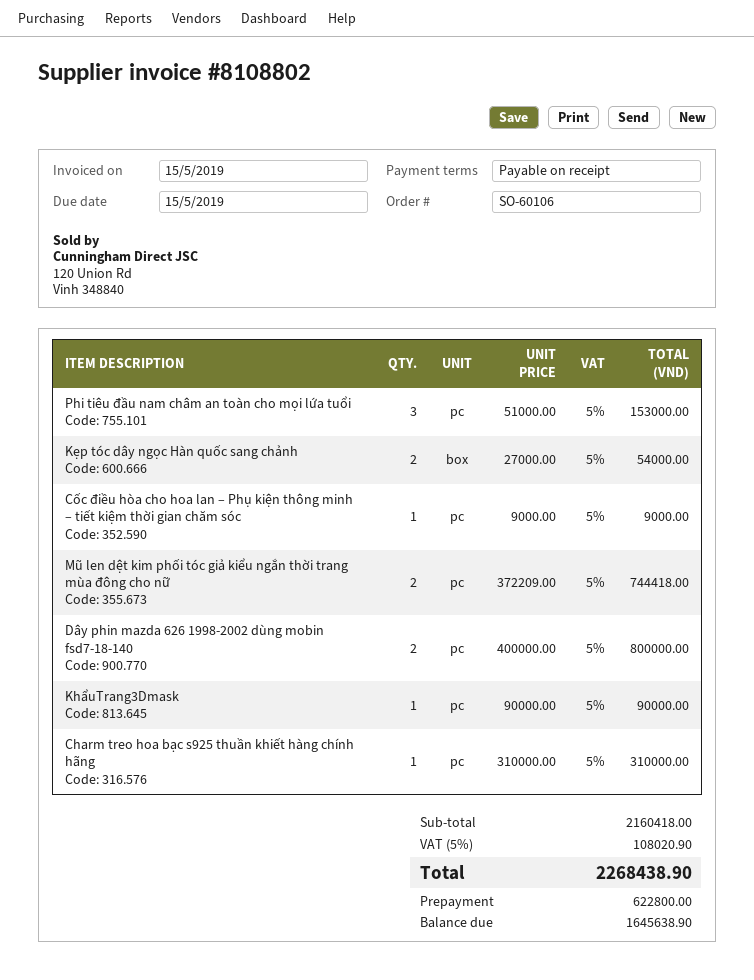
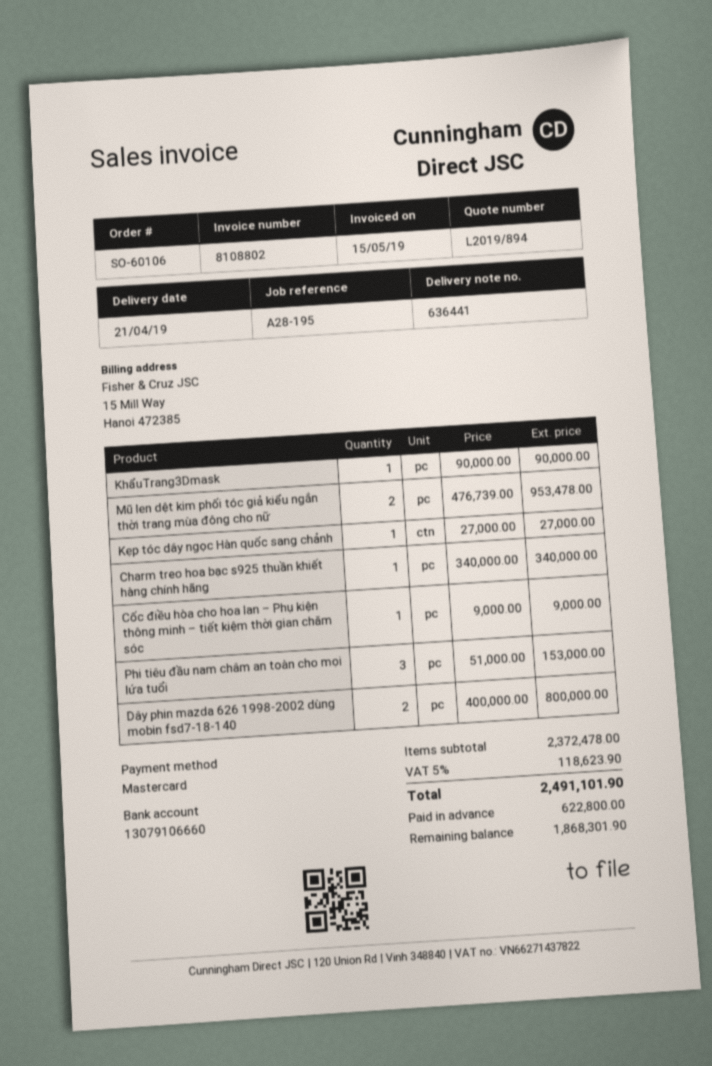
Kẹp tóc dây ngọc Hàn quốc sang chảnh: 2 x 27000.00 = 54000.00 -> 1 x 27000.00 = 27000.00
Mũ len dệt kim phối tóc giả kiểu ngắn thời trang mùa đông cho nữ: 2 x 372209.00 = 744418.00 -> 2 x 476739.00 = 953478.00
Charm treo hoa bạc s925 thuần khiết hàng chính hãng: 1 x 310000.00 = 310000.00 -> 1 x 340000.00 = 340000.00
subtotal: 2160418.00 -> 2372478.00
tax: 5% = 108020.90 -> 5% = 118623.90
total: 2268438.90 -> 2491101.90
balance: 1645638.90 -> 1868301.90

